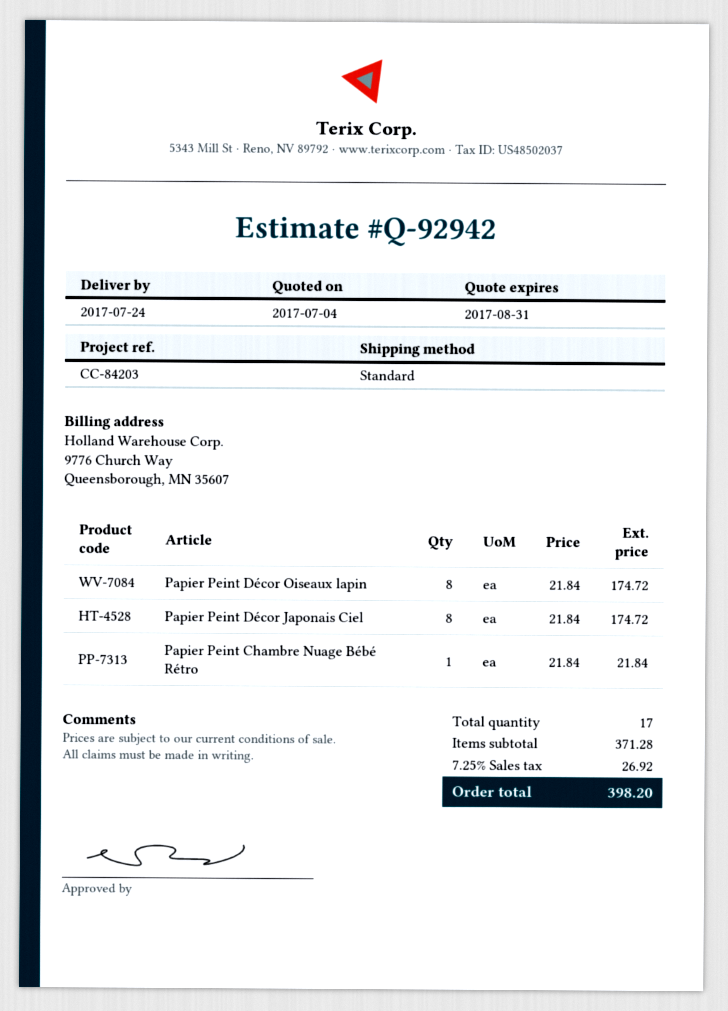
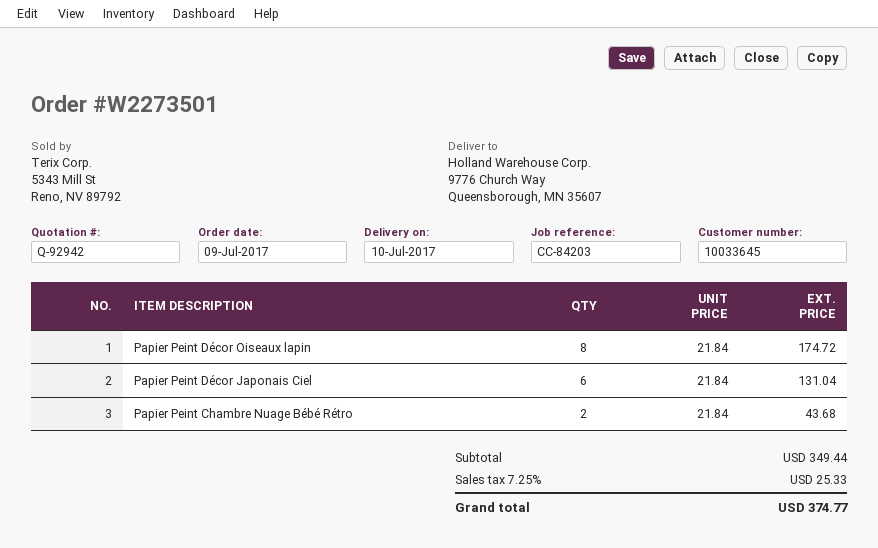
delivery date: 2017-07-24 -> 2017-07-10
Papier Peint Décor Japonais Ciel: 8 x 21.84 = 174.72 -> 6 x 21.84 = 131.04
Papier Peint Chambre Nuage Bébé Rétro: 1 x 21.84 = 21.84 -> 2 x 21.84 = 43.68
subtotal: 371.28 -> 349.44
tax: 7.25% = 26.92 -> 7.25% = 25.33
total: 398.20 -> 374.77

